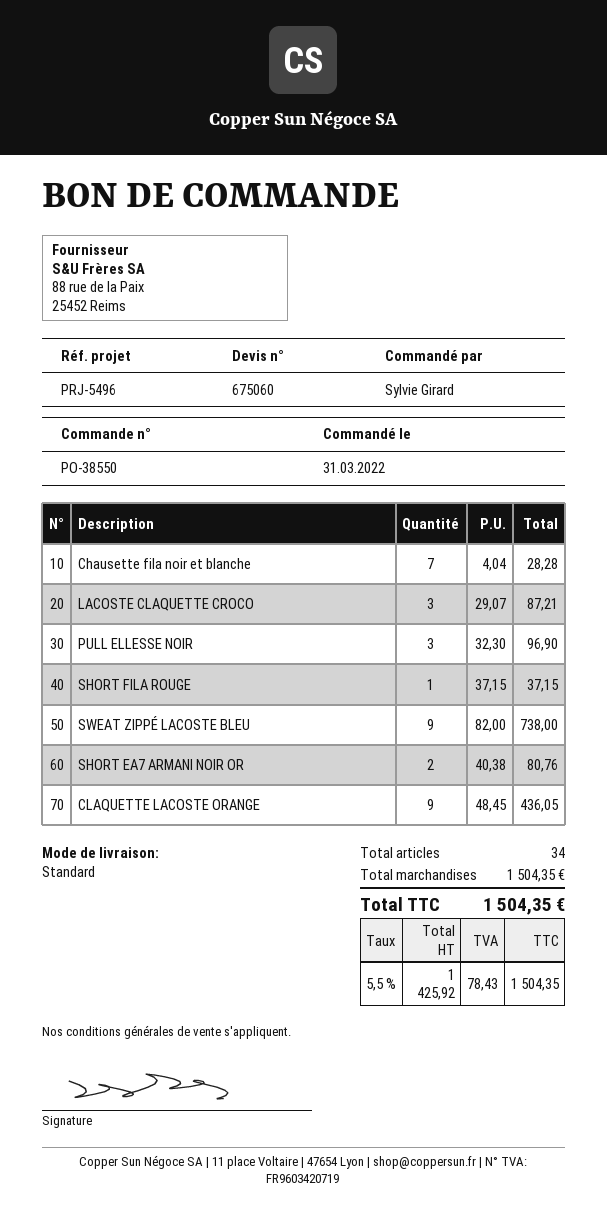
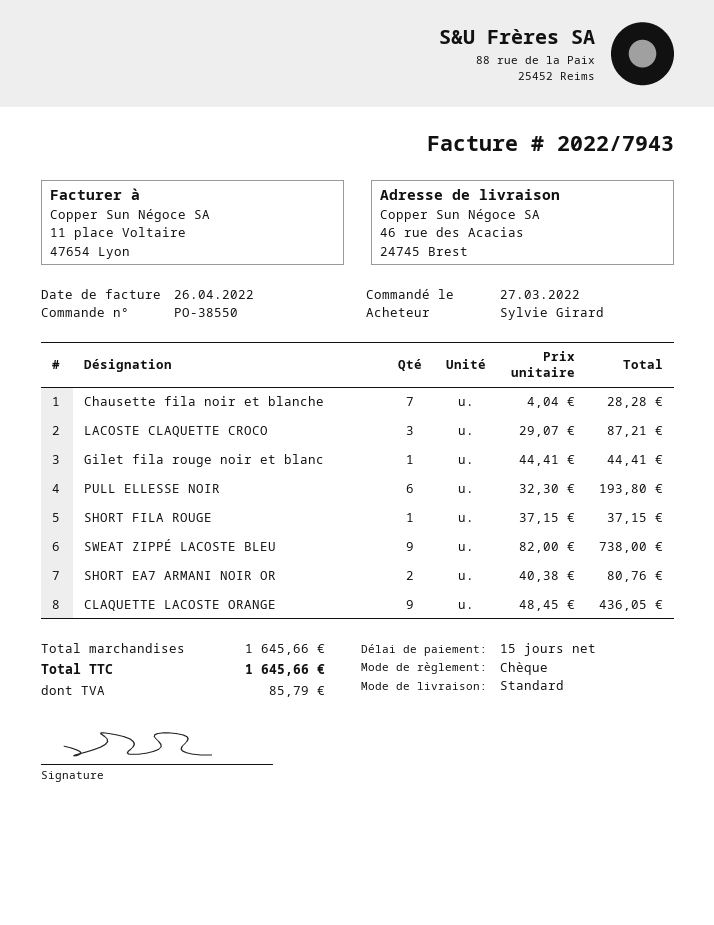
order date: 2022-03-31 -> 2022-03-27
PULL ELLESSE NOIR: 3 x 32.30 = 96.90 -> 6 x 32.30 = 193.80
Gilet fila rouge noir et blanc: none -> 1 x 44.41 = 44.41
subtotal: 1504.35 -> 1645.66
tax: 78.43 -> 85.79
total: 1504.35 -> 1645.66

